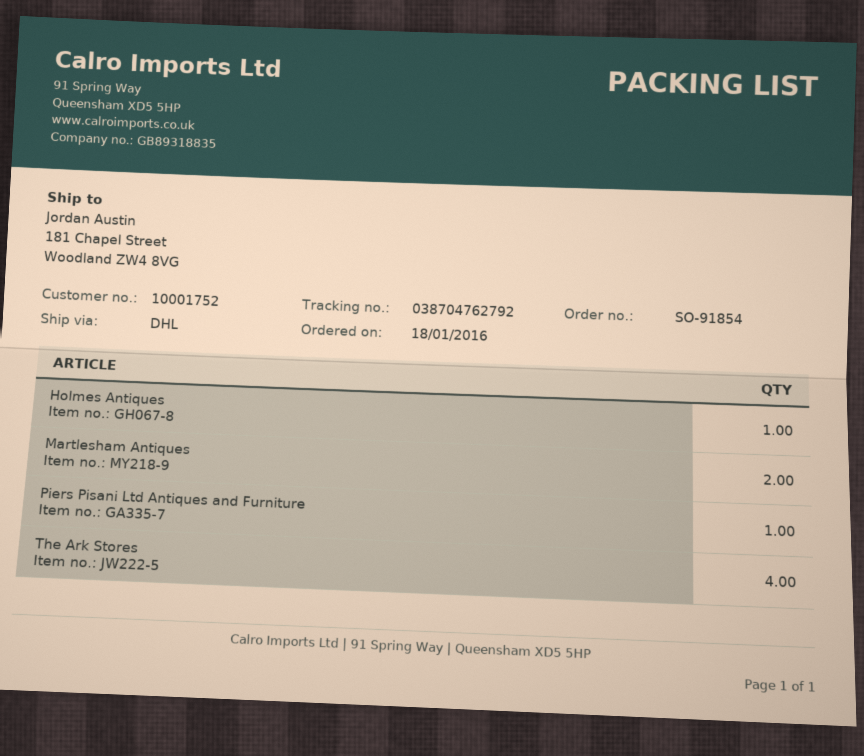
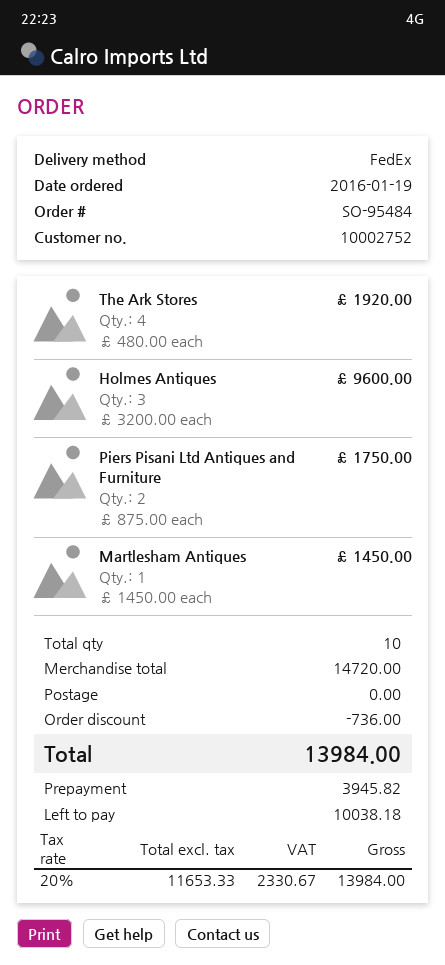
order number: SO-91854 -> SO-95484
order date: 2016-01-18 -> 2016-01-19
customer number: 10001752 -> 10002752
shipping method: DHL -> FedEx
Holmes Antiques: 1 -> 3
Martlesham Antiques: 2 -> 1
Piers Pisani Ltd Antiques and Furniture: 1 -> 2

